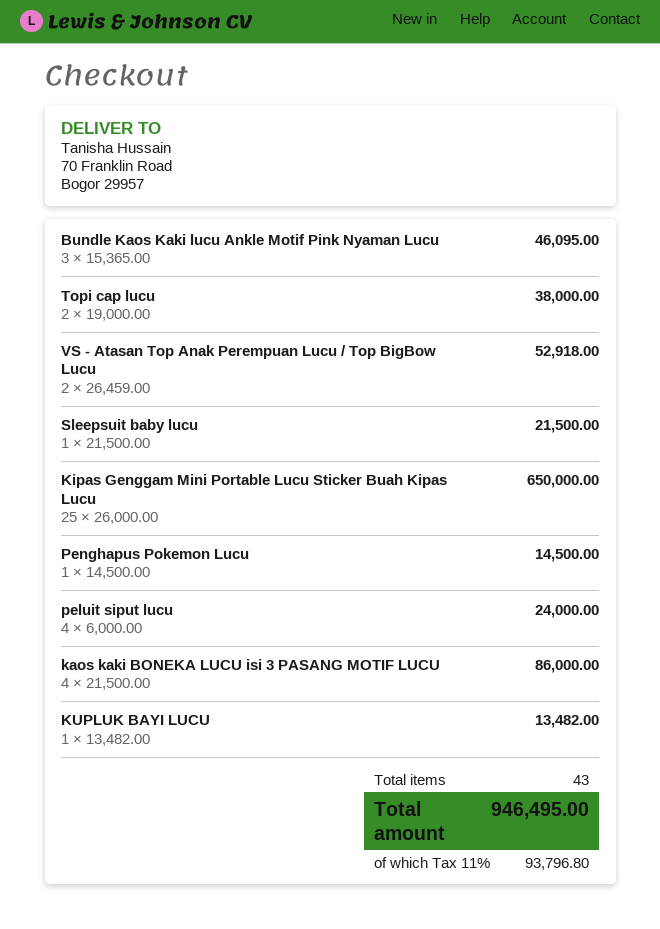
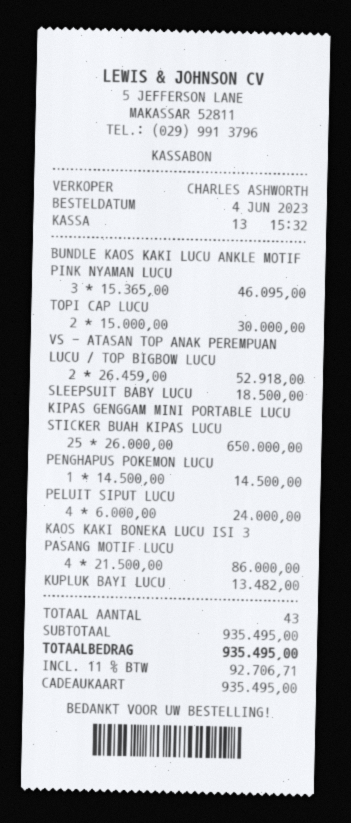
Topi cap lucu: 2 x 19000.00 = 38000.00 -> 2 x 15000.00 = 30000.00
Sleepsuit baby lucu: 1 x 21500.00 = 21500.00 -> 1 x 18500.00 = 18500.00
tax: 11% = 93796.80 -> 11% = 92706.71
total: 946495.00 -> 935495.00

